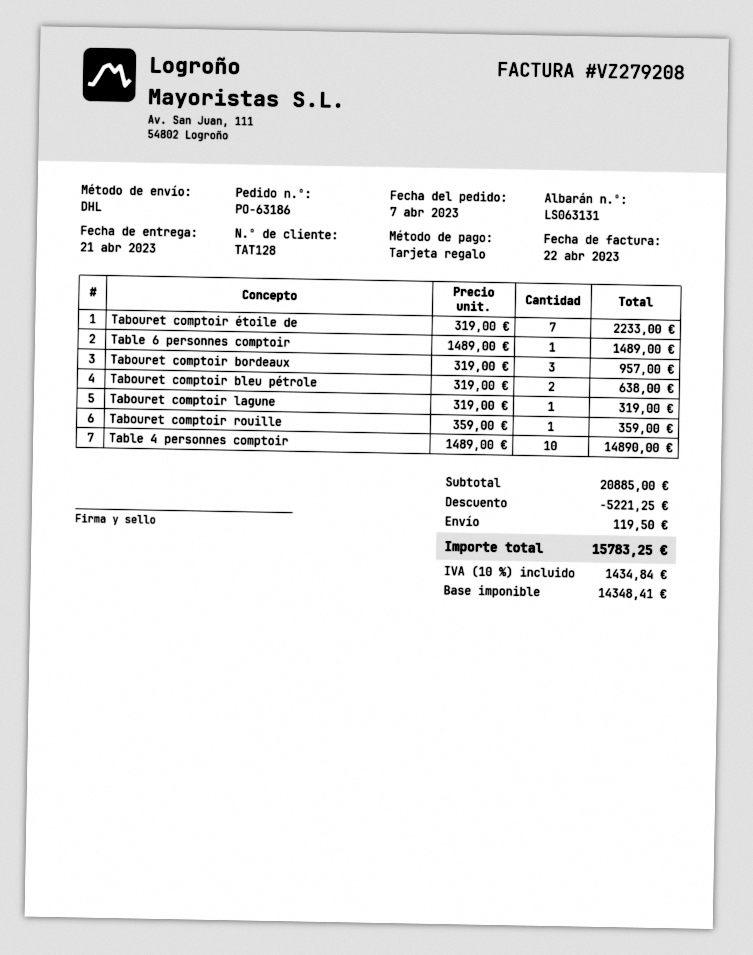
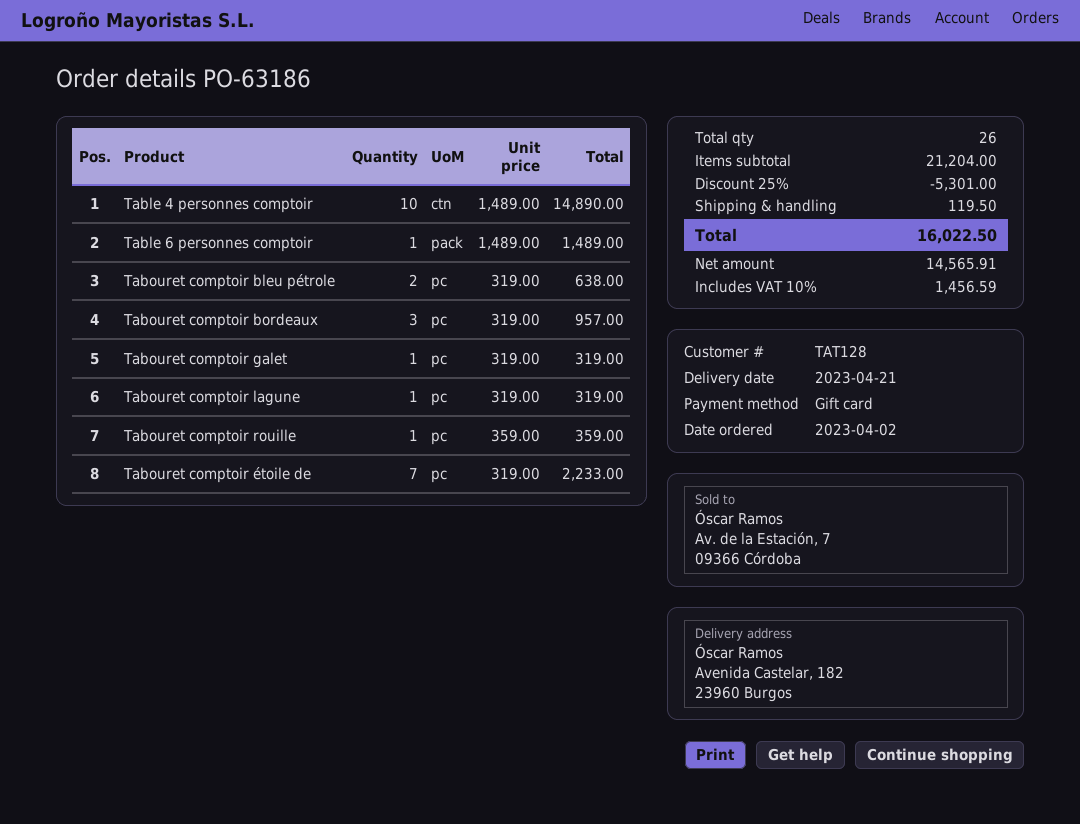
order date: 2023-04-07 -> 2023-04-02
Tabouret comptoir galet: none -> 1 x 319.00 = 319.00
subtotal: 20885.00 -> 21204.00
discount: 5221.25 -> 5301.00
net: 14348.41 -> 14565.91
tax: 10% = 1434.84 -> 10% = 1456.59
total: 15783.25 -> 16022.50

